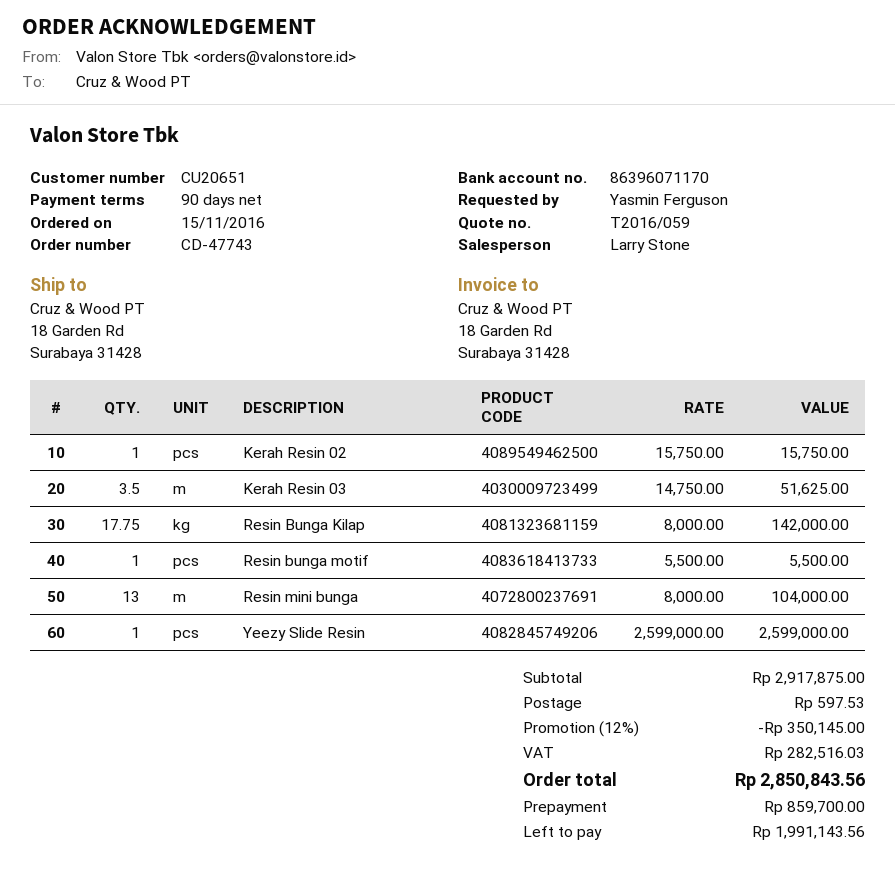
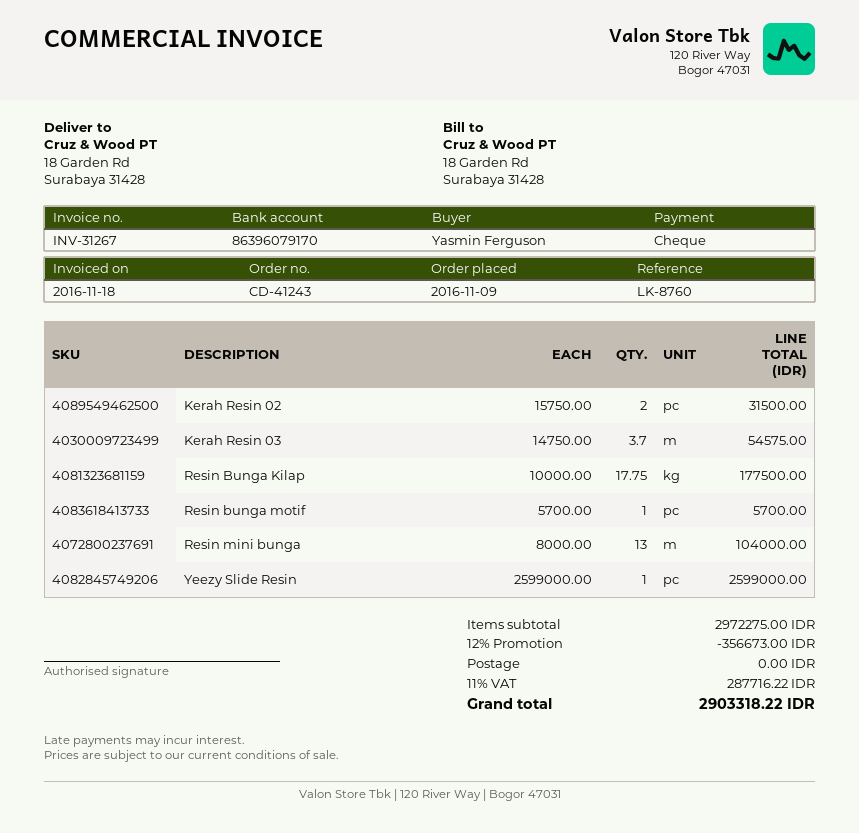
order number: CD-47743 -> CD-41243
order date: 2016-11-15 -> 2016-11-09
bank account: 86396071170 -> 86396079170
Kerah Resin 02: 1 x 15750.00 = 15750.00 -> 2 x 15750.00 = 31500.00
Kerah Resin 03: 3.5 x 14750.00 = 51625.00 -> 3.7 x 14750.00 = 54575.00
Resin Bunga Kilap: 17.75 x 8000.00 = 142000.00 -> 17.75 x 10000.00 = 177500.00
Resin bunga motif: 1 x 5500.00 = 5500.00 -> 1 x 5700.00 = 5700.00
subtotal: 2917875.00 -> 2972275.00
discount: 12% = 350145.00 -> 12% = 356673.00
shipping: 597.53 -> 0.00
tax: 282516.03 -> 287716.22
total: 2850843.56 -> 2903318.22

